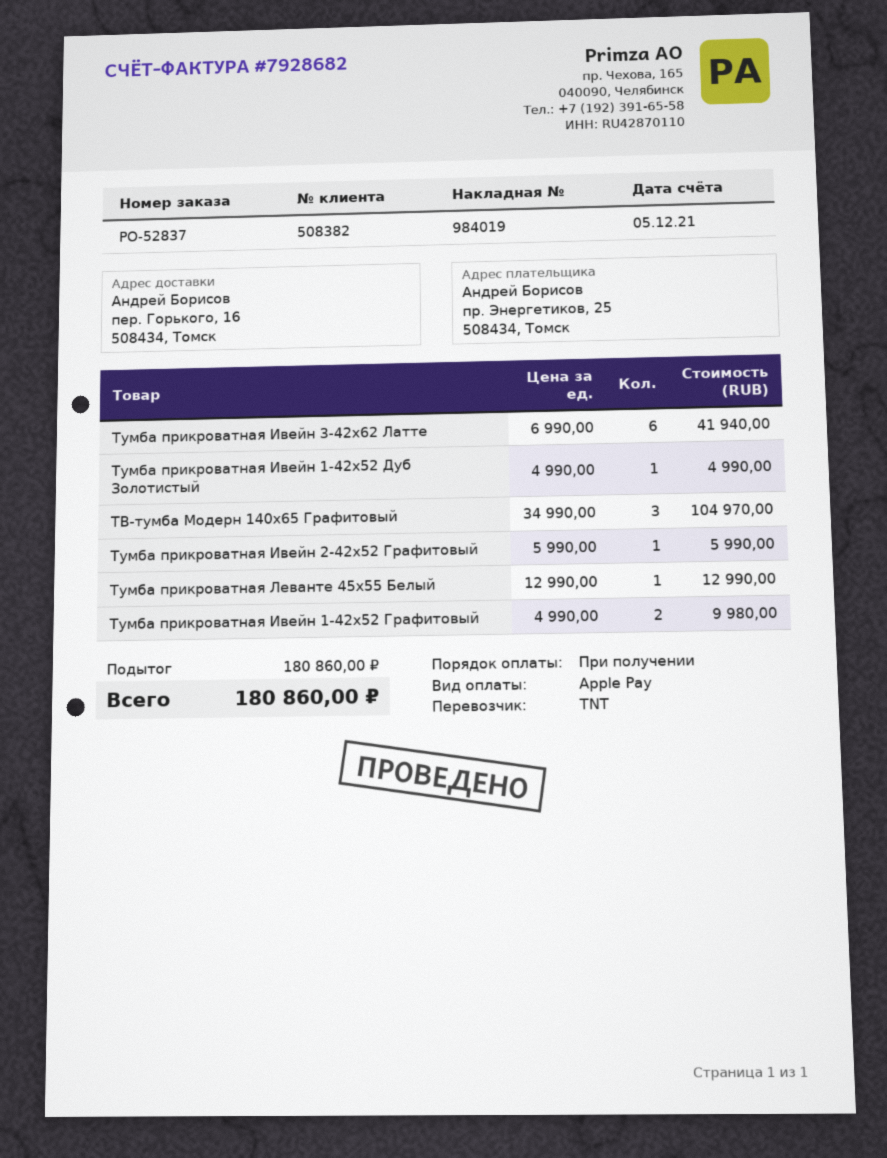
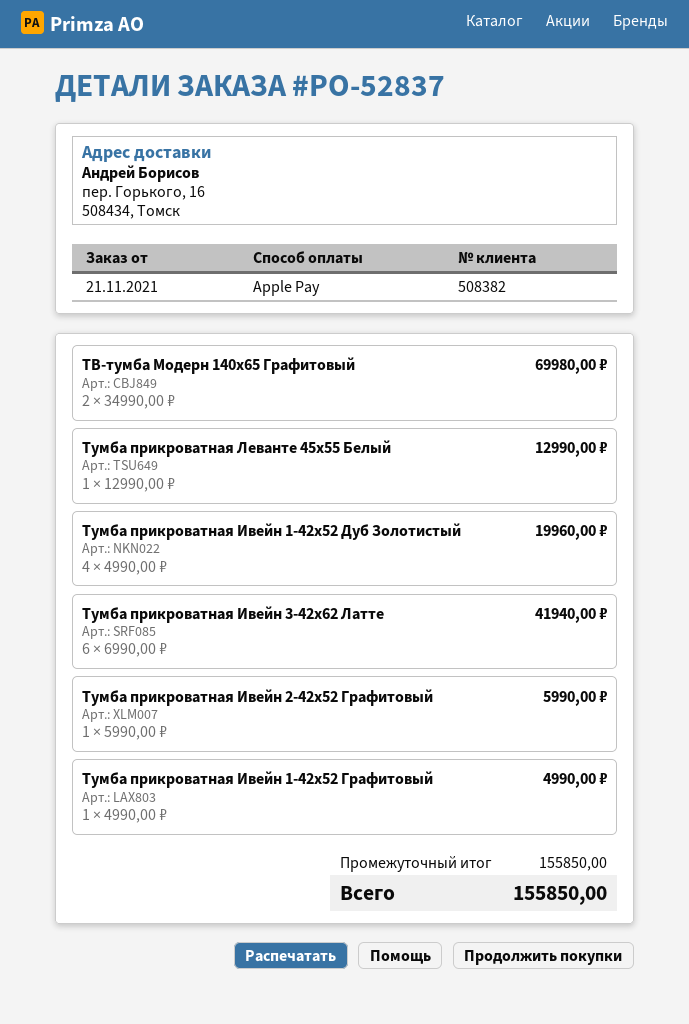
Тумба прикроватная Ивейн 1-42x52 Дуб Золотистый: 1 x 4990.00 = 4990.00 -> 4 x 4990.00 = 19960.00
ТВ-тумба Модерн 140x65 Графитовый: 3 x 34990.00 = 104970.00 -> 2 x 34990.00 = 69980.00
Тумба прикроватная Ивейн 1-42x52 Графитовый: 2 x 4990.00 = 9980.00 -> 1 x 4990.00 = 4990.00
subtotal: 180860.00 -> 155850.00
total: 180860.00 -> 155850.00

